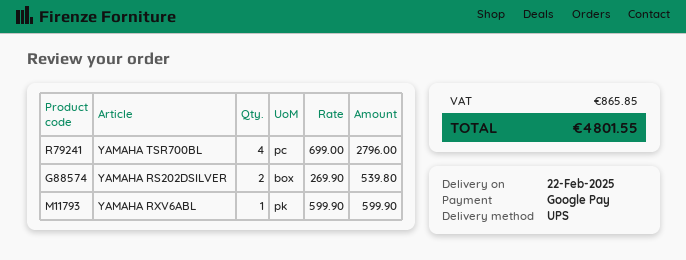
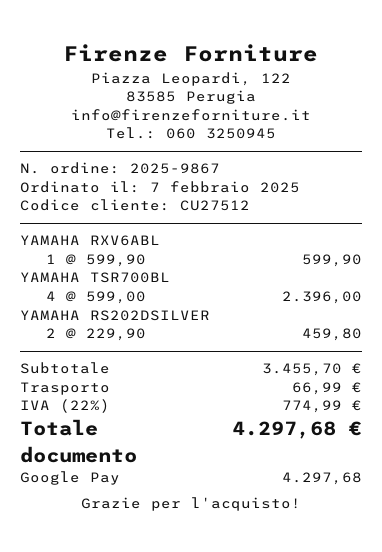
YAMAHA TSR700BL: 4 x 699.00 = 2796.00 -> 4 x 599.00 = 2396.00
YAMAHA RS202DSILVER: 2 x 269.90 = 539.80 -> 2 x 229.90 = 459.80
shipping: none -> 66.99
tax: 865.85 -> 774.99
total: 4801.55 -> 4297.68

